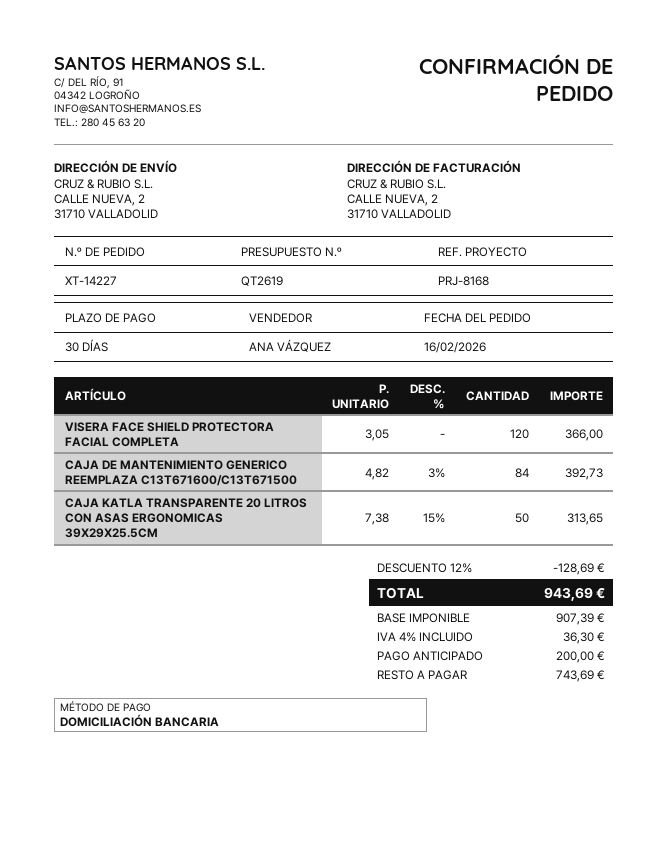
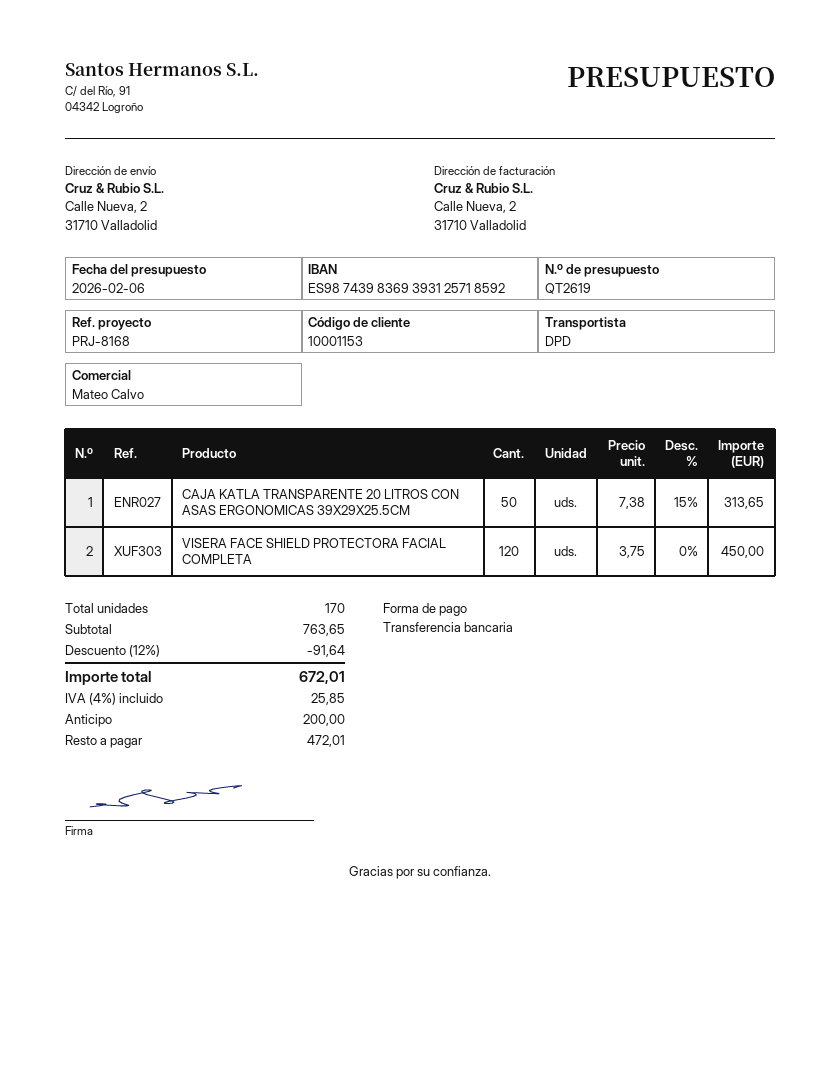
sales rep: ANA VÁZQUEZ -> Mateo Calvo
payment method: direct debit -> bank transfer
VISERA FACE SHIELD PROTECTORA FACIAL COMPLETA: 120 x 3.05 = 366.00 -> 120 x 3.75 = 450.00
CAJA DE MANTENIMIENTO GENERICO REEMPLAZA C13T671600/C13T671500: 84 x 4.82 - 3% = 392.73 -> none
discount: 12% = 128.69 -> 12% = 91.64
tax: 4% = 36.30 -> 4% = 25.85
total: 943.69 -> 672.01
balance: 743.69 -> 472.01

